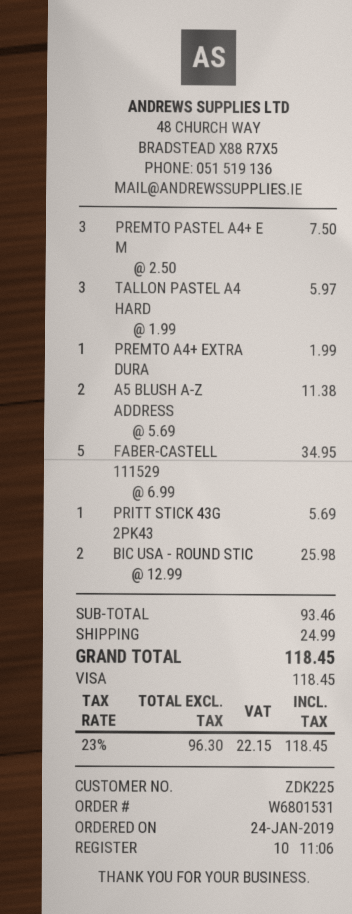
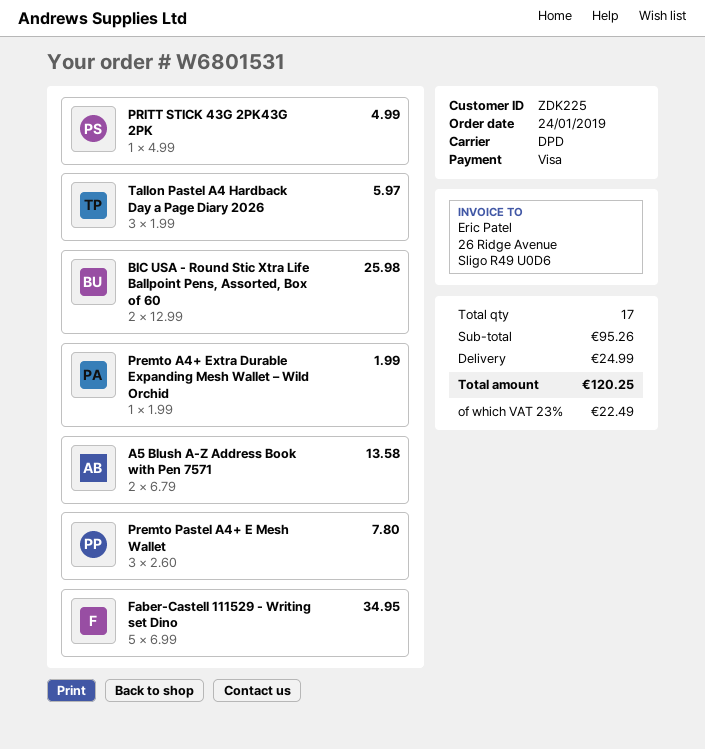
PREMTO PASTEL A4+ E M: 3 x 2.50 = 7.50 -> 3 x 2.60 = 7.80
A5 BLUSH A-Z ADDRESS: 2 x 5.69 = 11.38 -> 2 x 6.79 = 13.58
PRITT STICK 43G 2PK43: 1 x 5.69 = 5.69 -> 1 x 4.99 = 4.99
subtotal: 93.46 -> 95.26
tax: 23% = 22.15 -> 23% = 22.49
total: 118.45 -> 120.25

